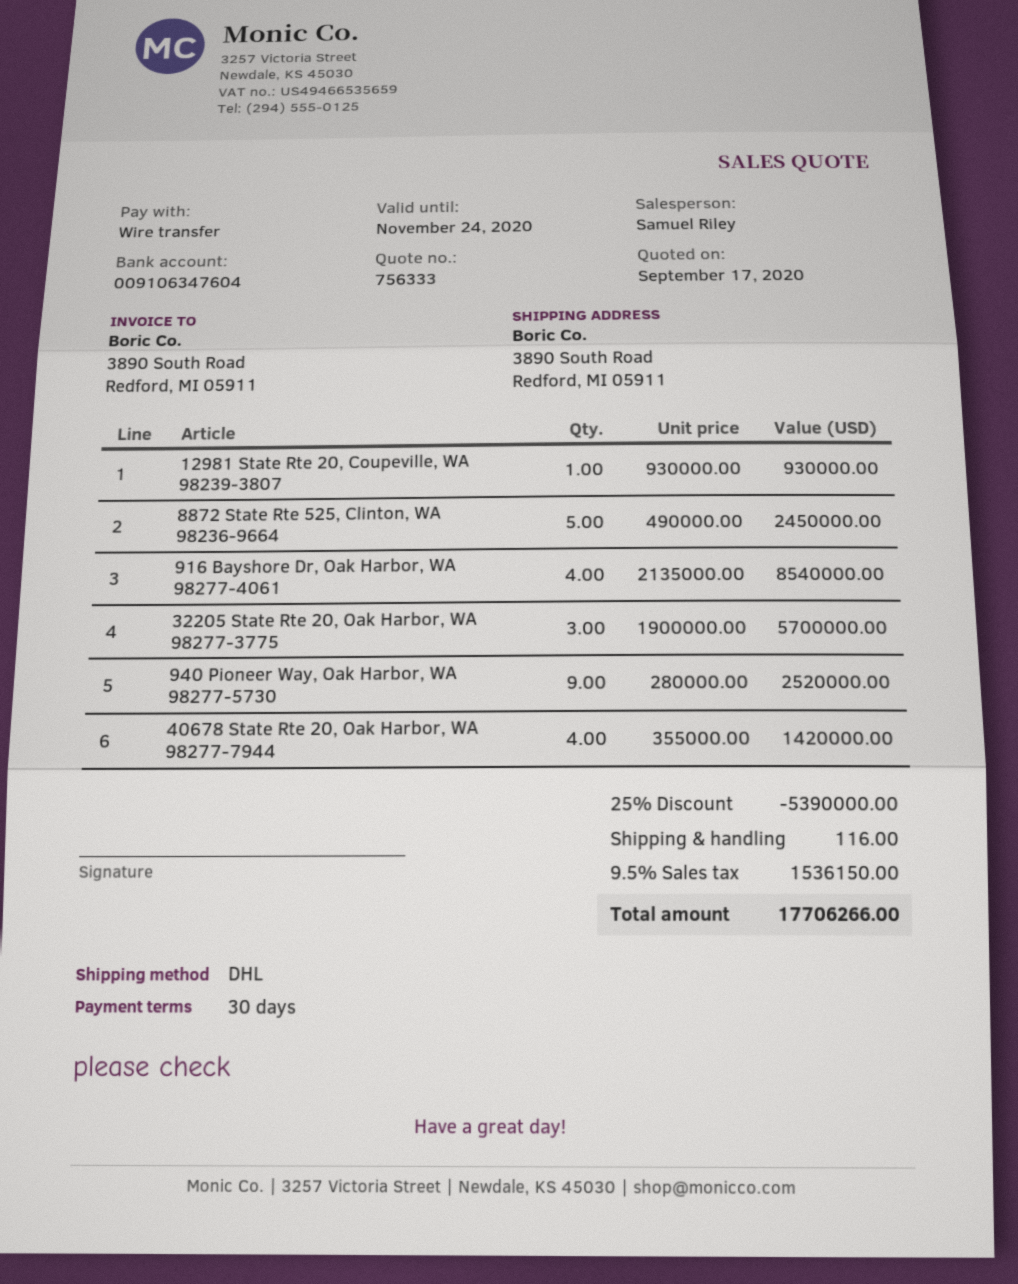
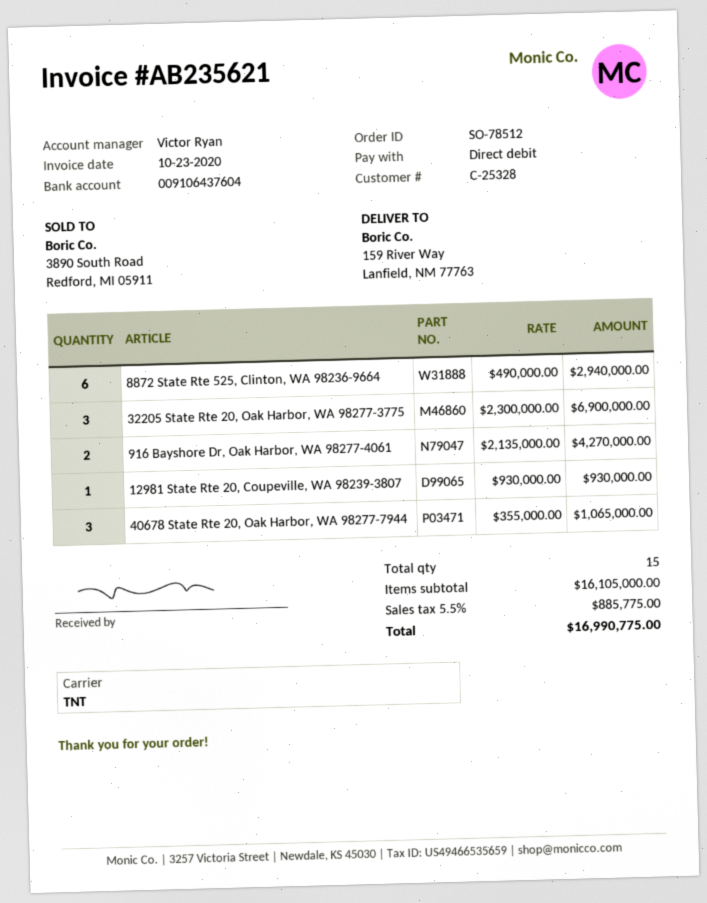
sales rep: Samuel Riley -> Victor Ryan
payment method: bank transfer -> direct debit
bank account: 009106347604 -> 009106437604
shipping method: DHL -> TNT
ship to: 3890 South Road, Redford, MI 05911 -> 159 River Way, Lanfield, NM 77763
8872 State Rte 525, Clinton, WA 98236-9664: 5 x 490000.00 = 2450000.00 -> 6 x 490000.00 = 2940000.00
916 Bayshore Dr, Oak Harbor, WA 98277-4061: 4 x 2135000.00 = 8540000.00 -> 2 x 2135000.00 = 4270000.00
32205 State Rte 20, Oak Harbor, WA 98277-3775: 3 x 1900000.00 = 5700000.00 -> 3 x 2300000.00 = 6900000.00
940 Pioneer Way, Oak Harbor, WA 98277-5730: 9 x 280000.00 = 2520000.00 -> none
40678 State Rte 20, Oak Harbor, WA 98277-7944: 4 x 355000.00 = 1420000.00 -> 3 x 355000.00 = 1065000.00
discount: 25% = 5390000.00 -> none
shipping: 116.00 -> none
tax: 9.5% = 1536150.00 -> 5.5% = 885775.00
total: 17706266.00 -> 16990775.00

